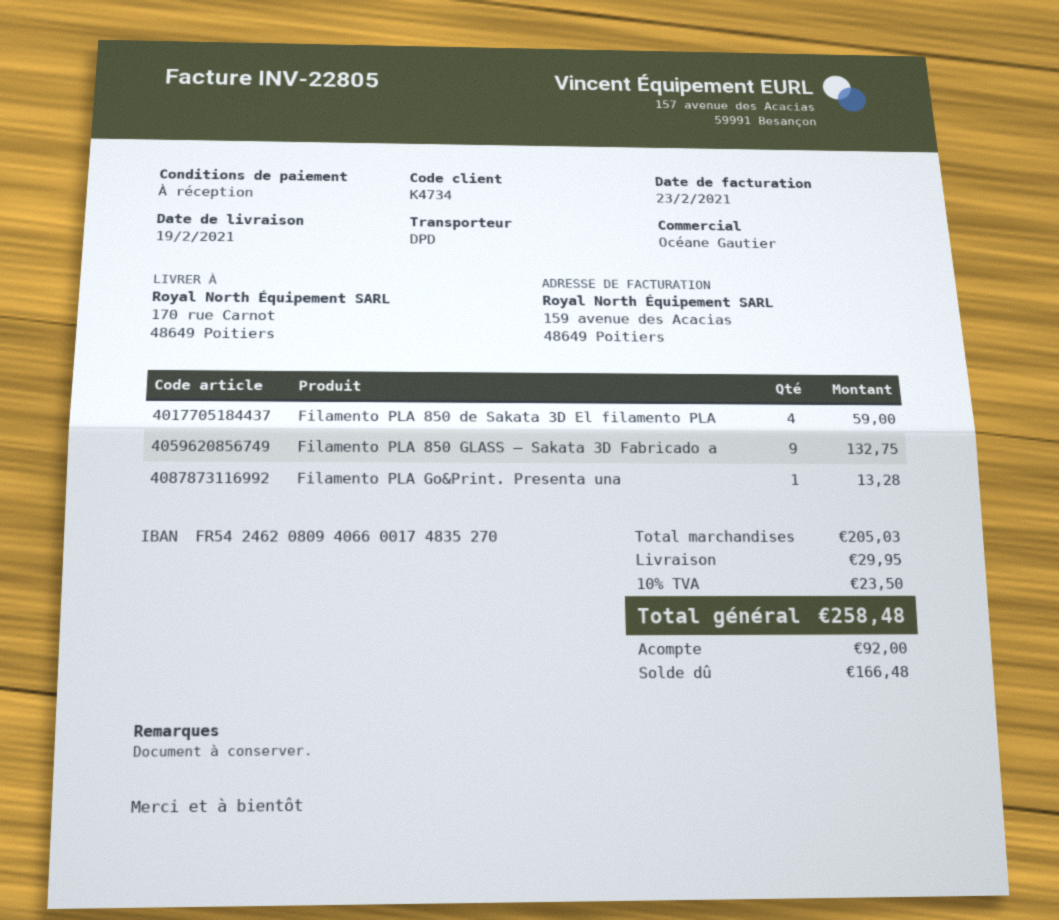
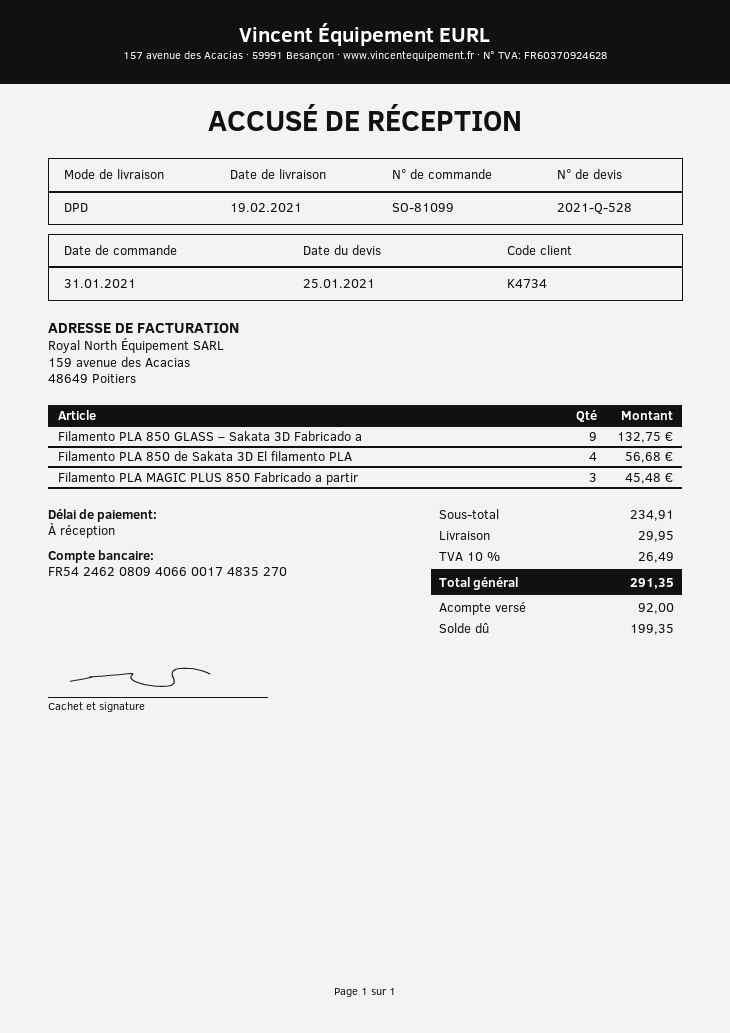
Filamento PLA 850 de Sakata 3D El filamento PLA: 4 for 59.00 -> 4 for 56.68
Filamento PLA Go&Print. Presenta una: 1 for 13.28 -> none
Filamento PLA MAGIC PLUS 850 Fabricado a partir: none -> 3 for 45.48
subtotal: 205.03 -> 234.91
tax: 10% = 23.50 -> 10% = 26.49
total: 258.48 -> 291.35
balance: 166.48 -> 199.35

